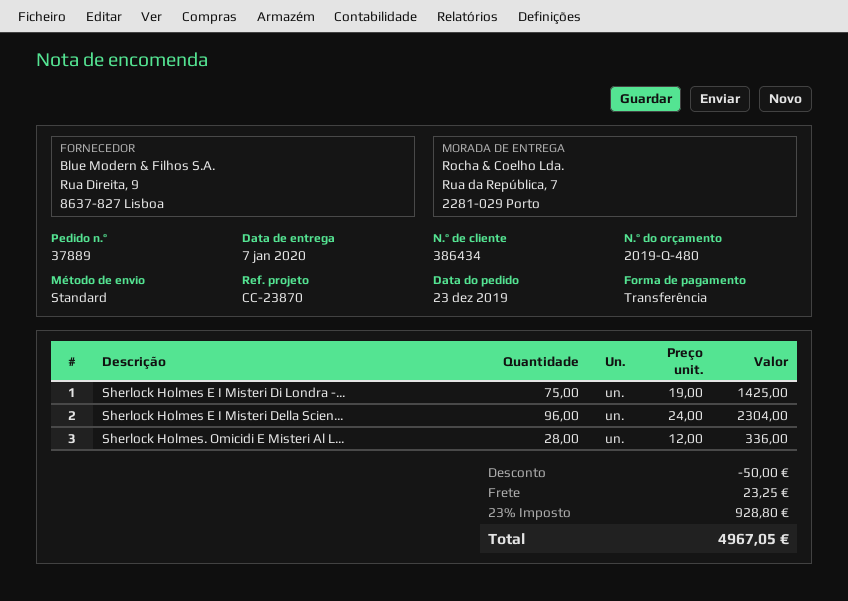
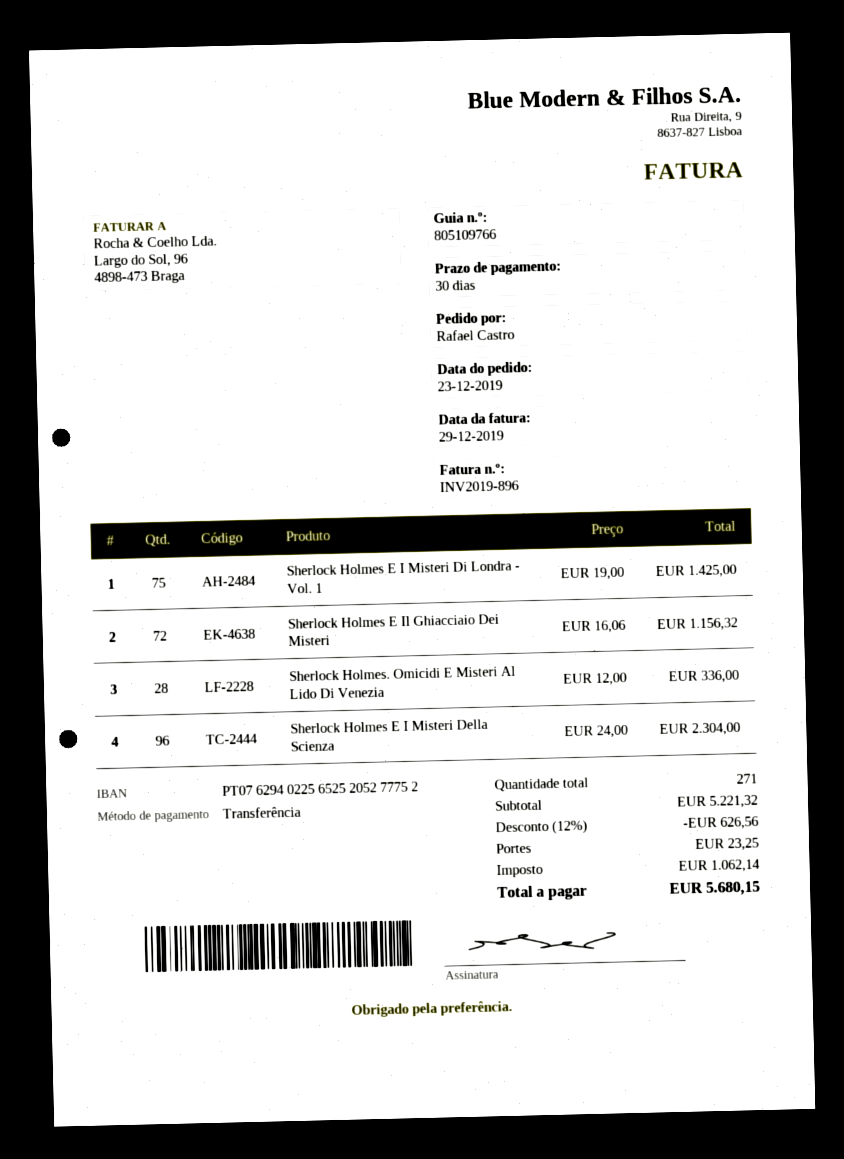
Sherlock Holmes E Il Ghiacciaio Dei Misteri: none -> 72 x 16.06 = 1156.32
discount: 50.00 -> 626.56
tax: 928.80 -> 1062.14
total: 4967.05 -> 5680.15

